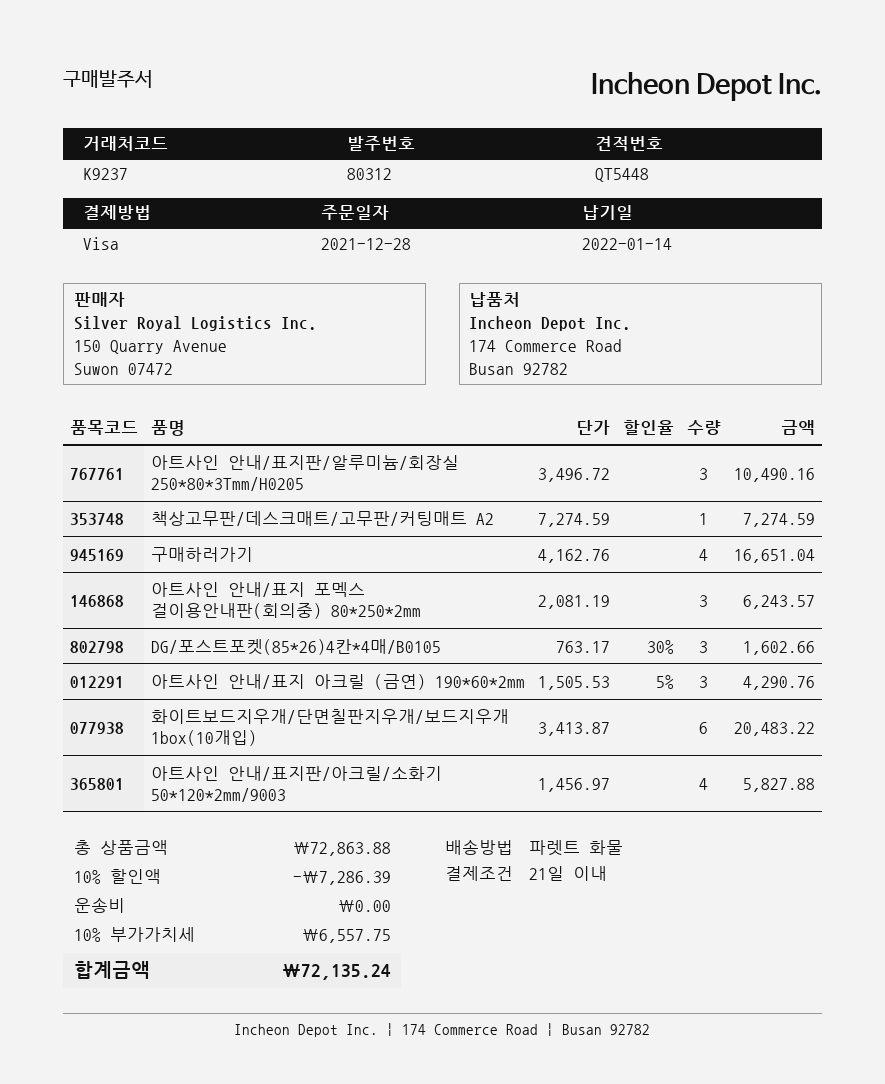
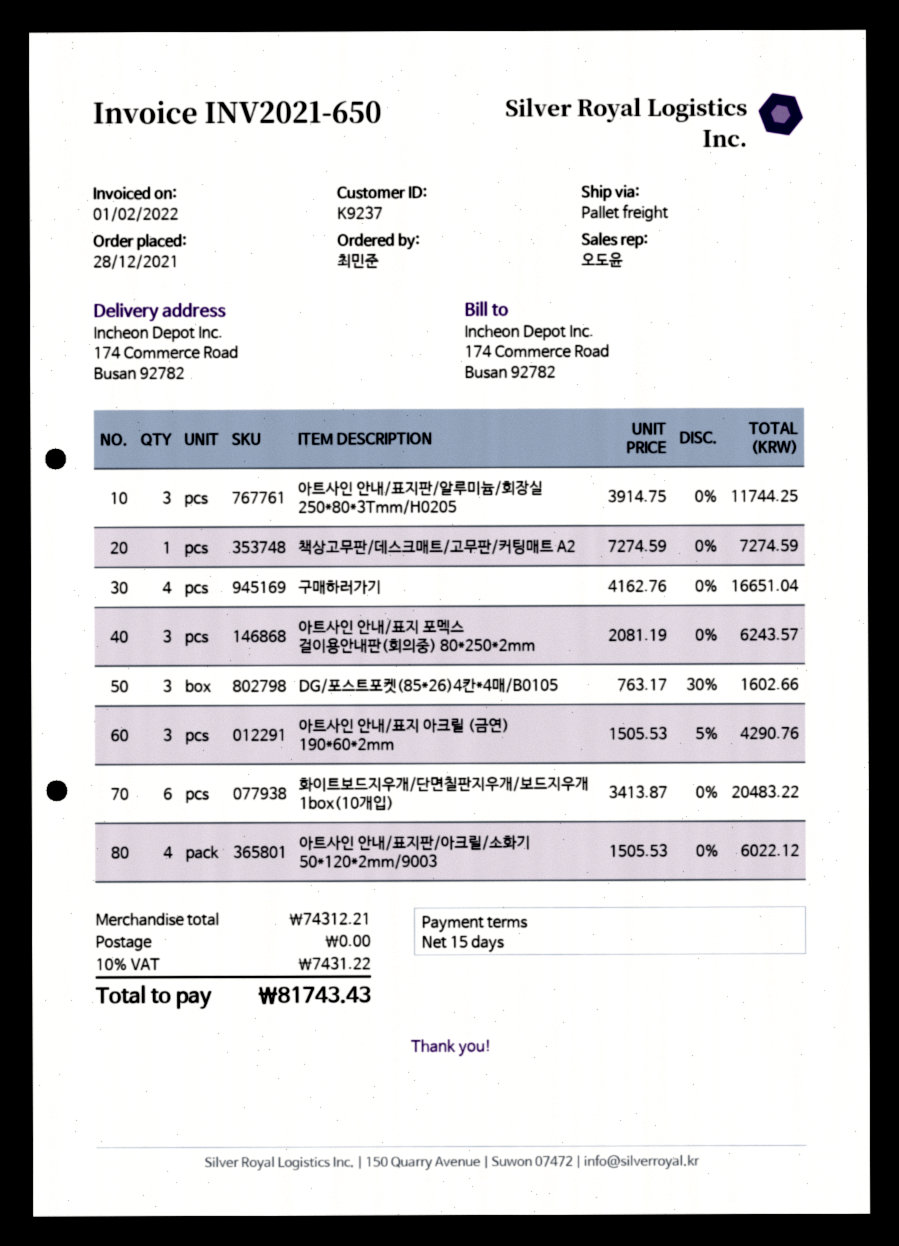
payment terms: 21 days -> 15 days
아트사인 안내/표지판/알루미늄/회장실 250*80*3Tmm/H0205: 3 x 3496.72 = 10490.16 -> 3 x 3914.75 = 11744.25
아트사인 안내/표지판/아크릴/소화기 50*120*2mm/9003: 4 x 1456.97 = 5827.88 -> 4 x 1505.53 = 6022.12
subtotal: 72863.88 -> 74312.21
discount: 10% = 7286.39 -> none
tax: 10% = 6557.75 -> 10% = 7431.22
total: 72135.24 -> 81743.43

